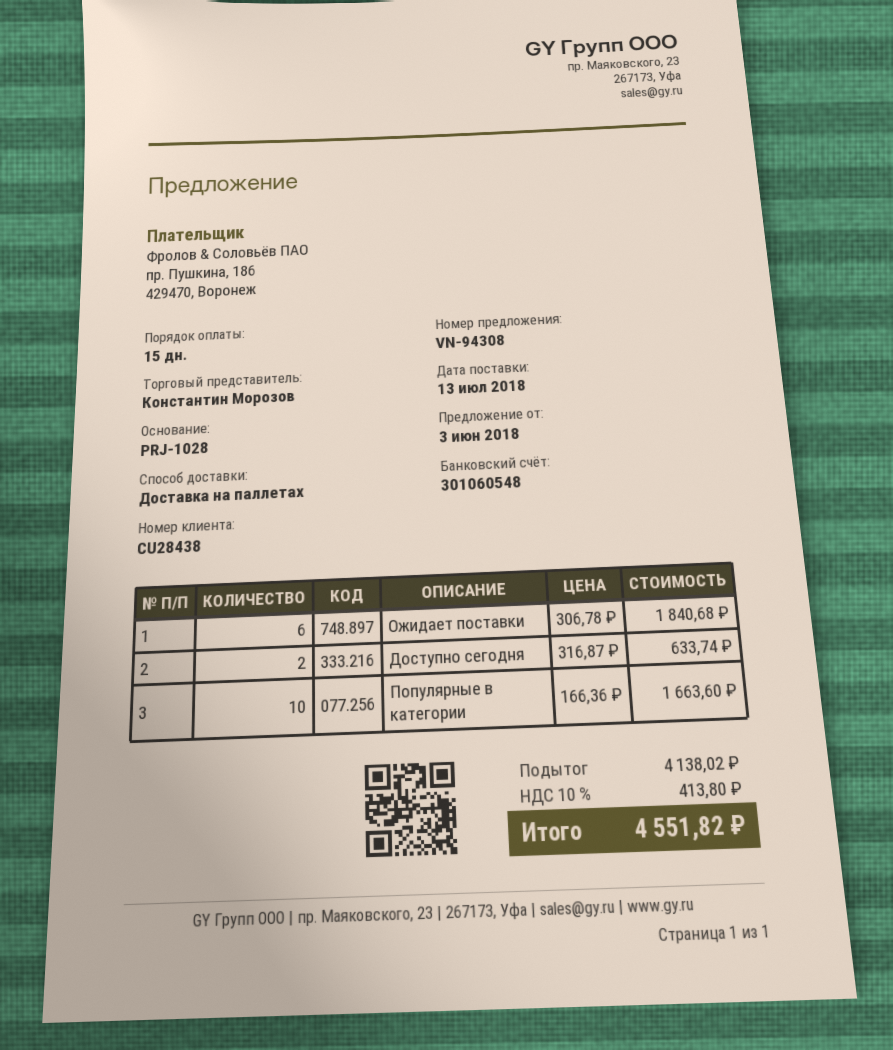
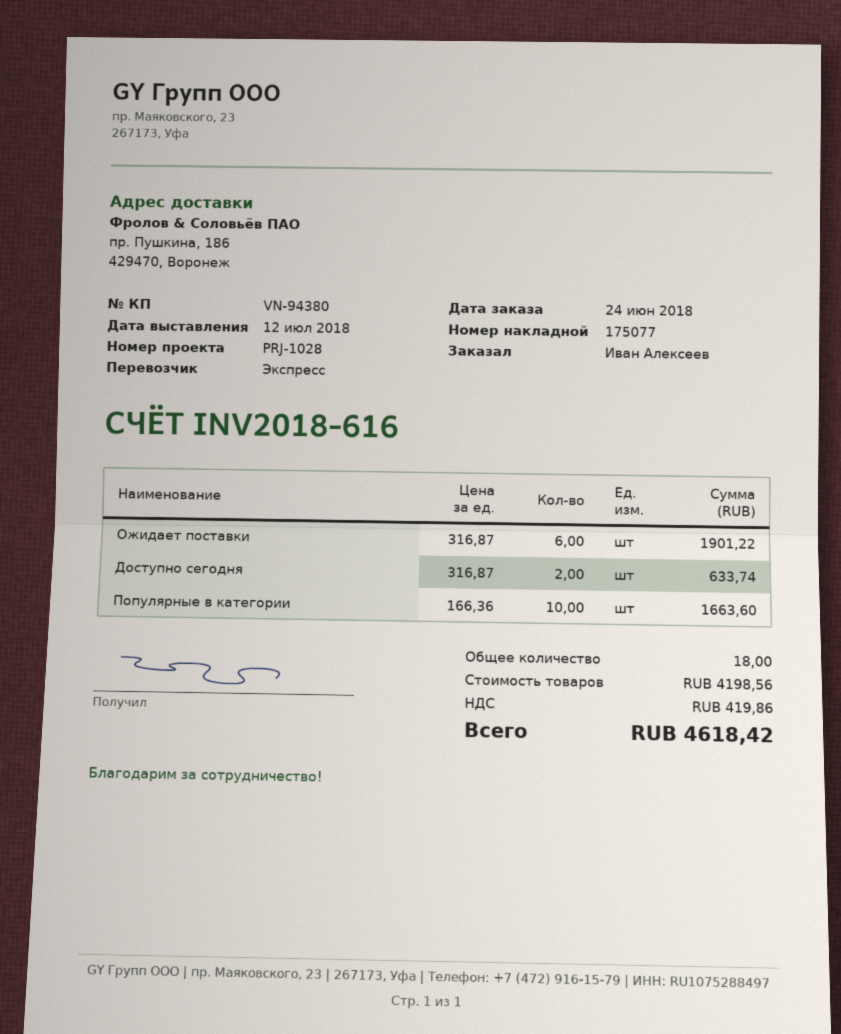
quote number: VN-94308 -> VN-94380
shipping method: pallet freight -> express
Ожидает поставки: 6 x 306.78 = 1840.68 -> 6 x 316.87 = 1901.22
subtotal: 4138.02 -> 4198.56
tax: 413.80 -> 419.86
total: 4551.82 -> 4618.42

